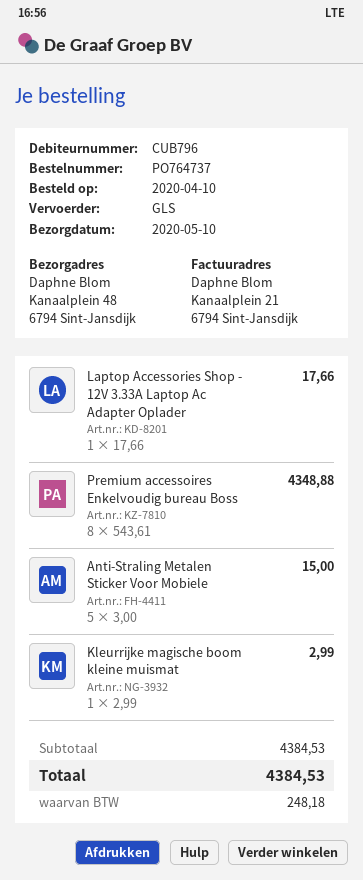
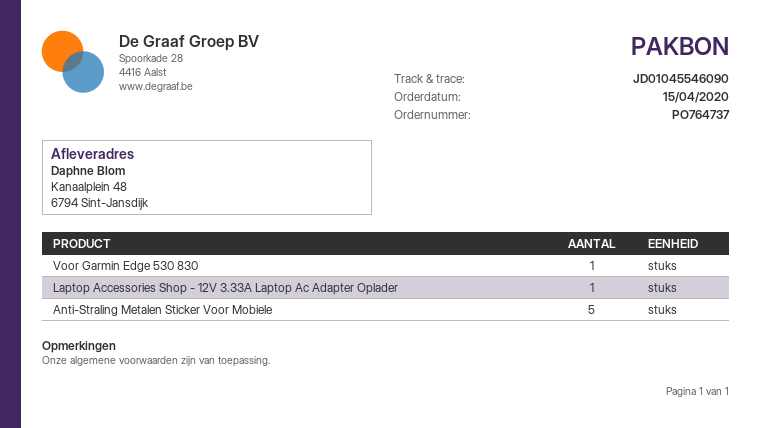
order date: 2020-04-10 -> 2020-04-15
Premium accessoires Enkelvoudig bureau Boss: 8 -> none
Kleurrijke magische boom kleine muismat: 1 -> none
Voor Garmin Edge 530 830: none -> 1

